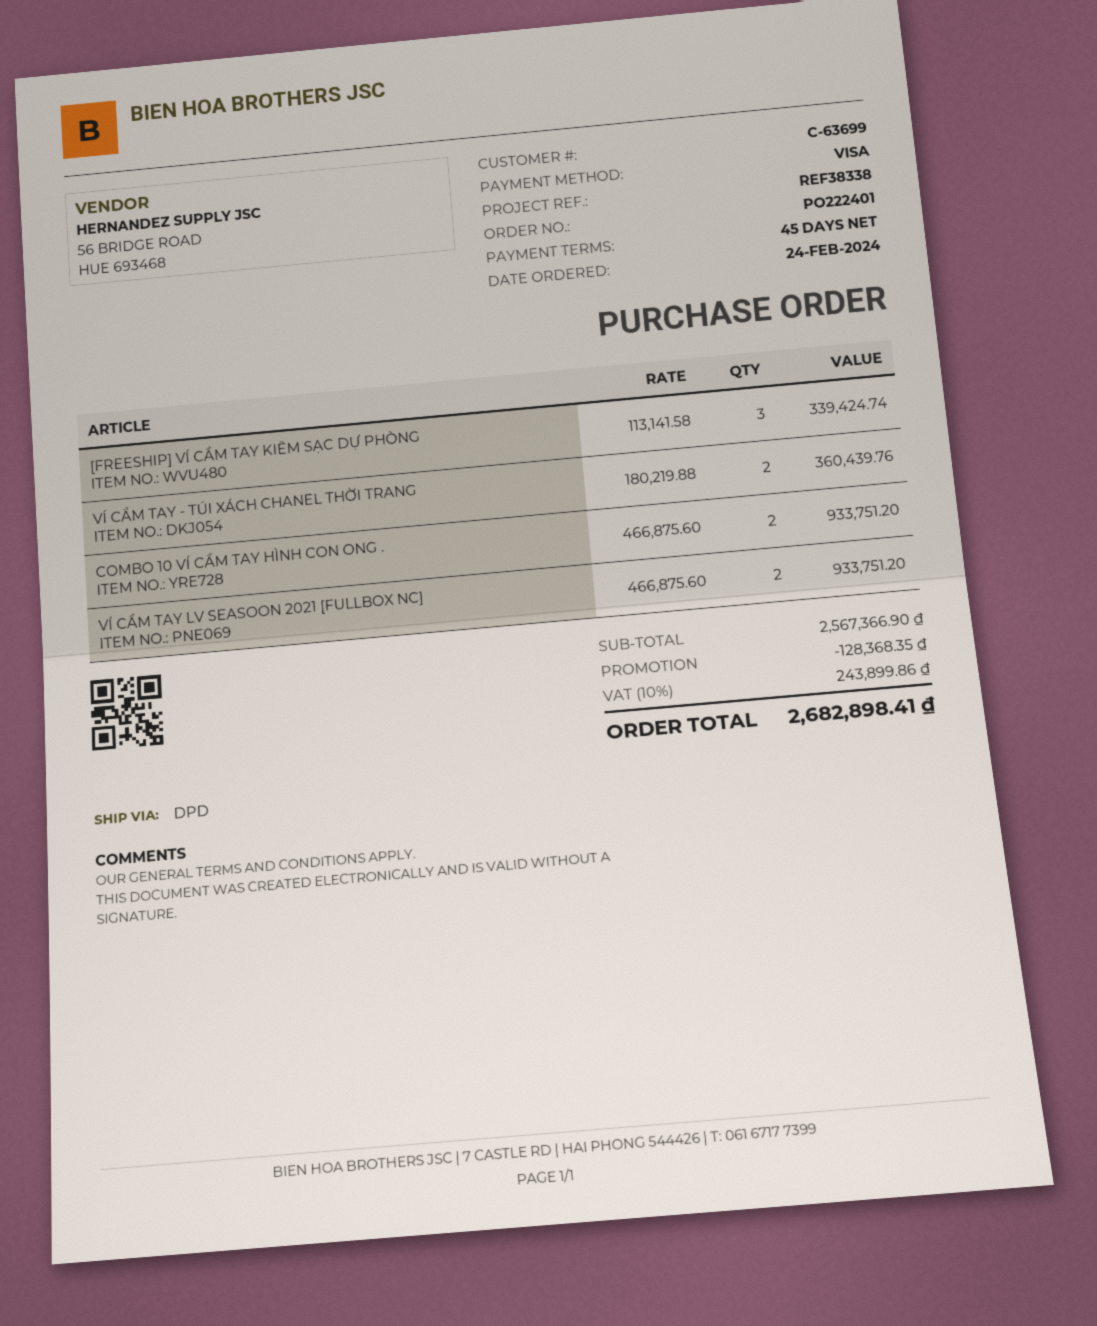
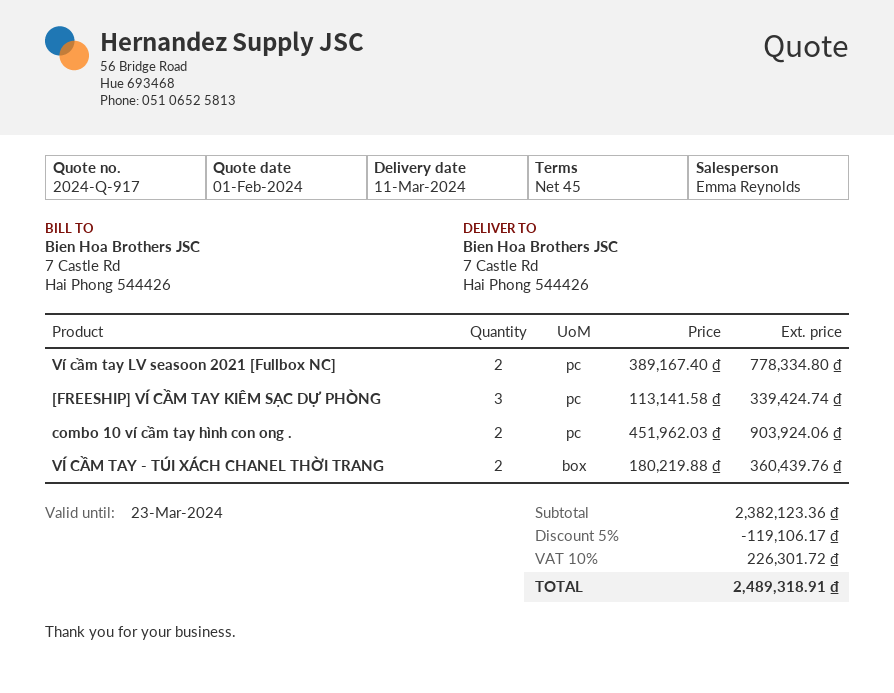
COMBO 10 VÍ CẦM TAY HÌNH CON ONG .: 2 x 466875.60 = 933751.20 -> 2 x 451962.03 = 903924.06
VÍ CẦM TAY LV SEASOON 2021 [FULLBOX NC]: 2 x 466875.60 = 933751.20 -> 2 x 389167.40 = 778334.80
subtotal: 2567366.90 -> 2382123.36
discount: 128368.35 -> 119106.17
tax: 10% = 243899.86 -> 10% = 226301.72
total: 2682898.41 -> 2489318.91

